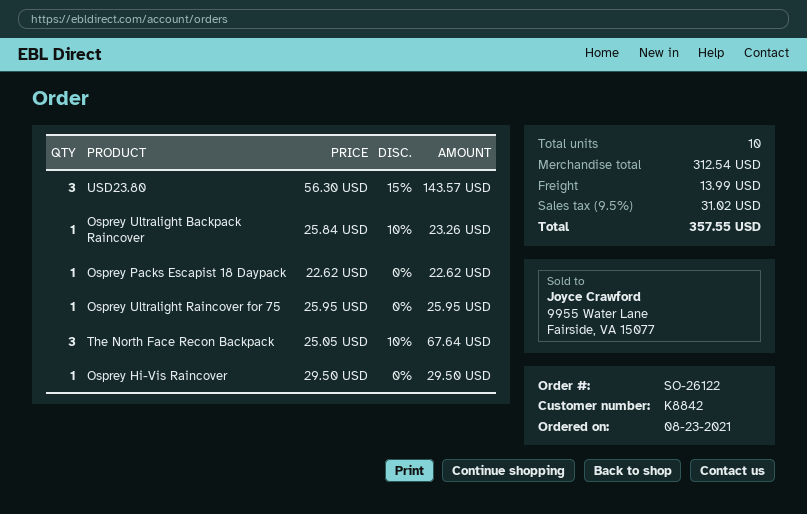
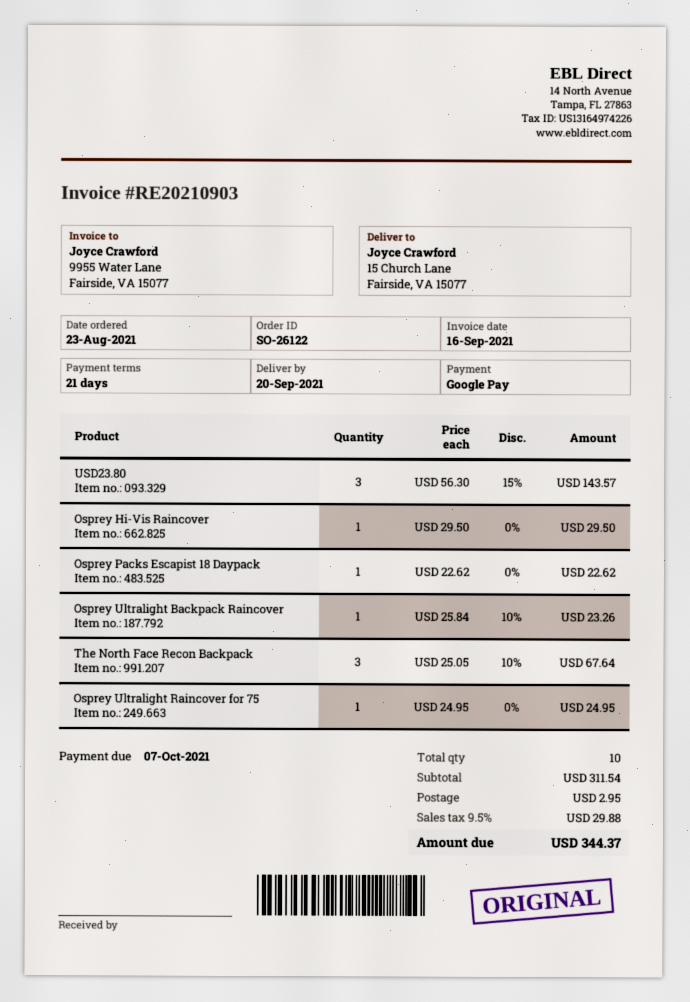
Osprey Ultralight Raincover for 75: 1 x 25.95 = 25.95 -> 1 x 24.95 = 24.95
subtotal: 312.54 -> 311.54
shipping: 13.99 -> 2.95
tax: 9.5% = 31.02 -> 9.5% = 29.88
total: 357.55 -> 344.37

